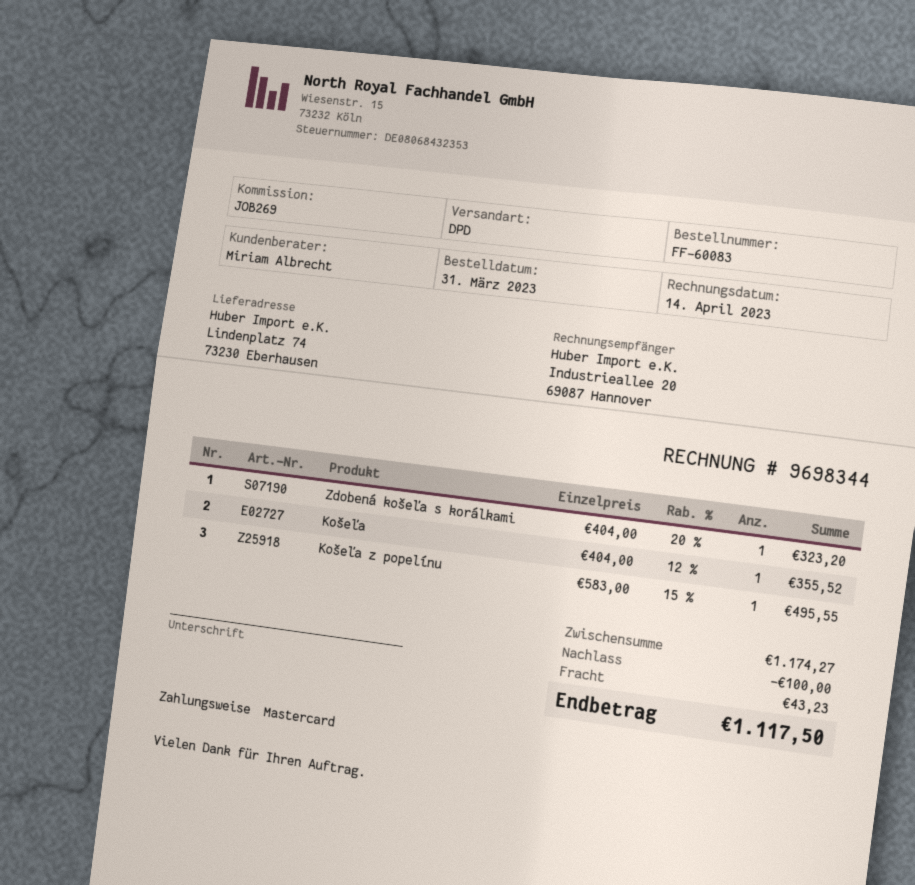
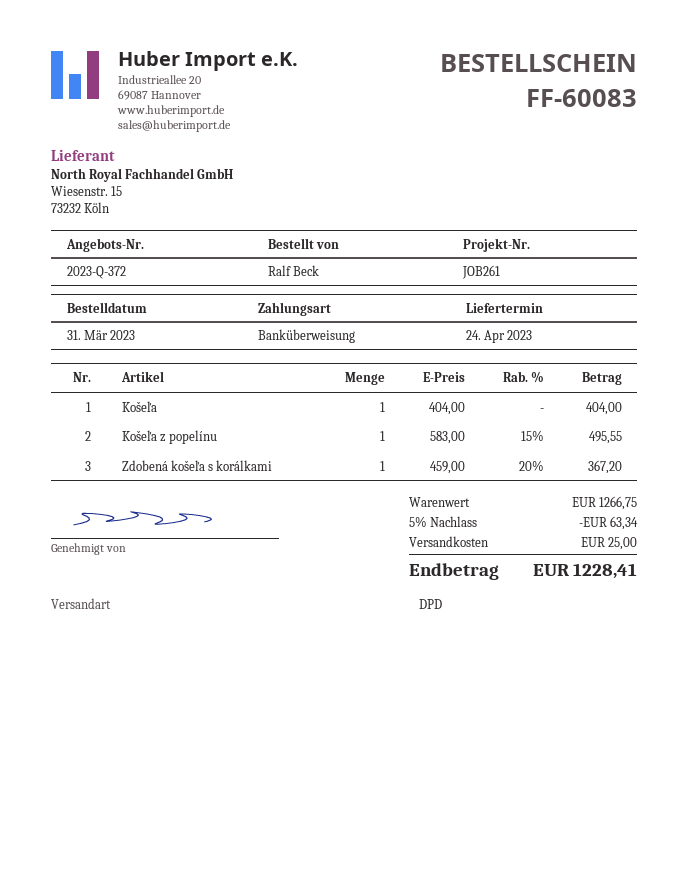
reference: JOB269 -> JOB261
payment method: Mastercard -> bank transfer
Zdobená košeľa s korálkami: 1 x 404.00 - 20% = 323.20 -> 1 x 459.00 - 20% = 367.20
Košeľa: 1 x 404.00 - 12% = 355.52 -> 1 x 404.00 = 404.00
subtotal: 1174.27 -> 1266.75
discount: 100.00 -> 63.34
shipping: 43.23 -> 25.00
total: 1117.50 -> 1228.41

